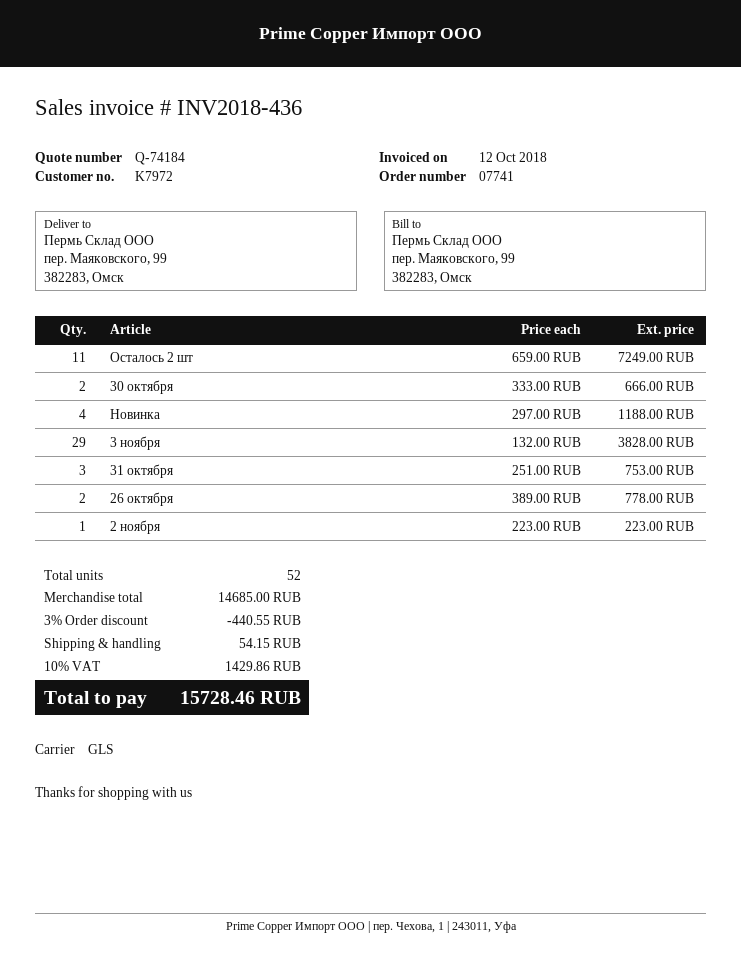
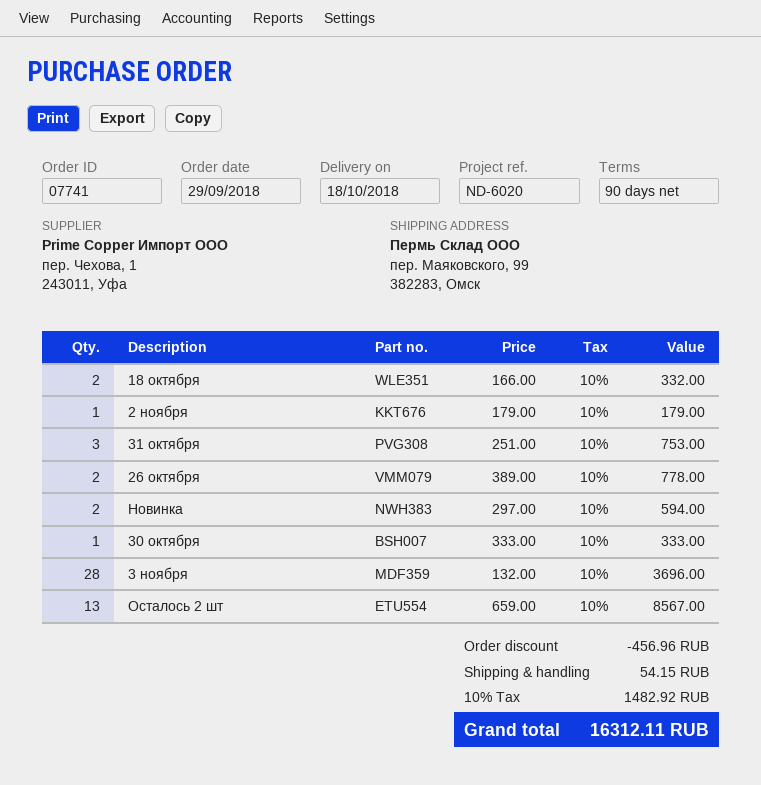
Осталось 2 шт: 11 x 659.00 = 7249.00 -> 13 x 659.00 = 8567.00
30 октября: 2 x 333.00 = 666.00 -> 1 x 333.00 = 333.00
Новинка: 4 x 297.00 = 1188.00 -> 2 x 297.00 = 594.00
3 ноября: 29 x 132.00 = 3828.00 -> 28 x 132.00 = 3696.00
2 ноября: 1 x 223.00 = 223.00 -> 1 x 179.00 = 179.00
18 октября: none -> 2 x 166.00 = 332.00
discount: 440.55 -> 456.96
tax: 10% = 1429.86 -> 10% = 1482.92
total: 15728.46 -> 16312.11

